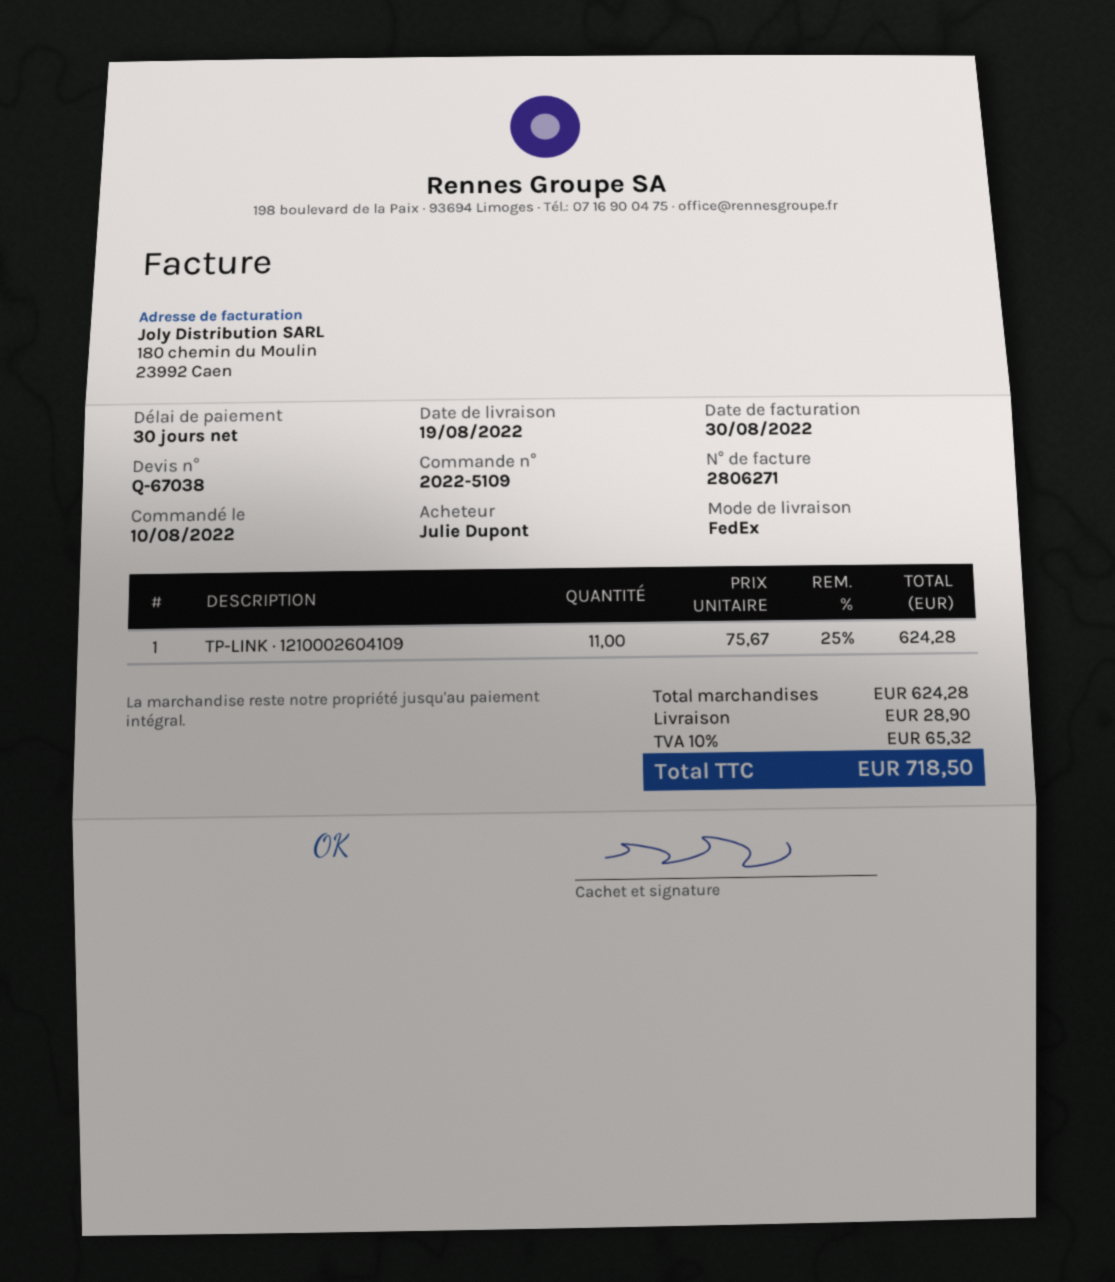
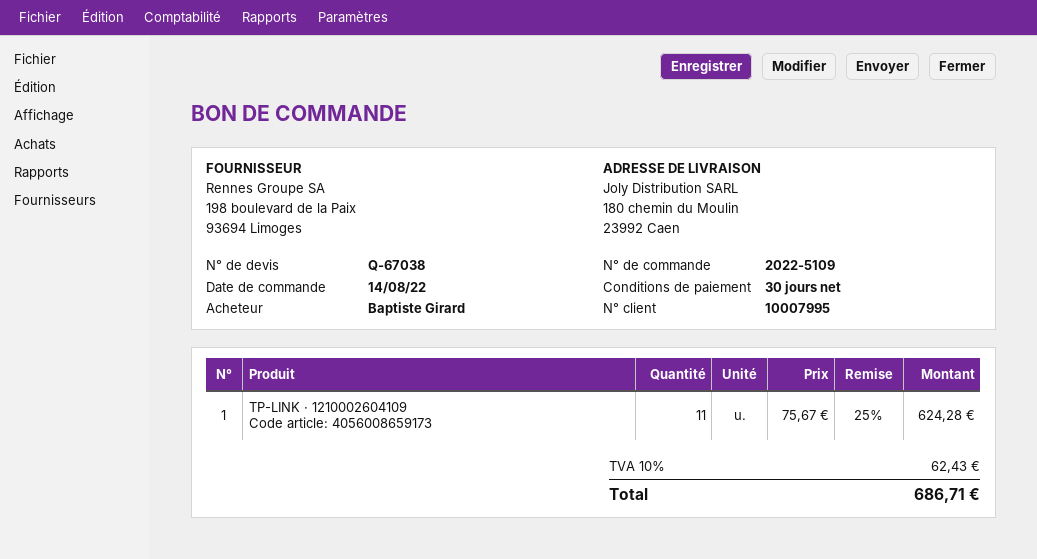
order date: 2022-08-10 -> 2022-08-14
ordered by: Julie Dupont -> Baptiste Girard
shipping: 28.90 -> none
tax: 10% = 65.32 -> 10% = 62.43
total: 718.50 -> 686.71

